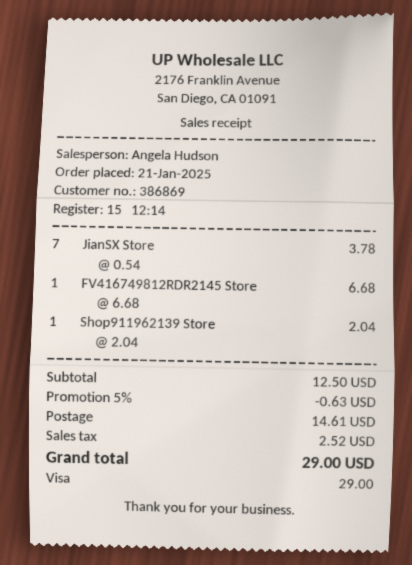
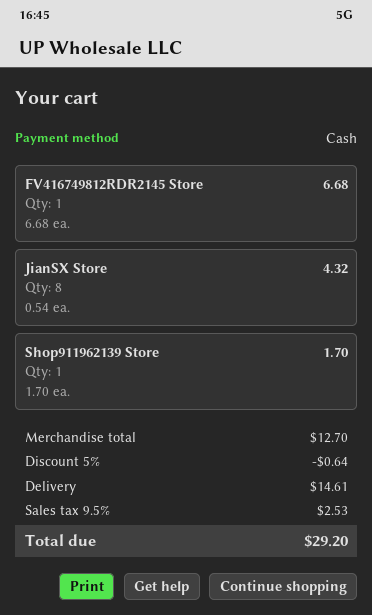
payment method: Visa -> cash
JianSX Store: 7 x 0.54 = 3.78 -> 8 x 0.54 = 4.32
Shop911962139 Store: 1 x 2.04 = 2.04 -> 1 x 1.70 = 1.70
subtotal: 12.50 -> 12.70
discount: 5% = 0.63 -> 5% = 0.64
tax: 2.52 -> 2.53
total: 29.00 -> 29.20

